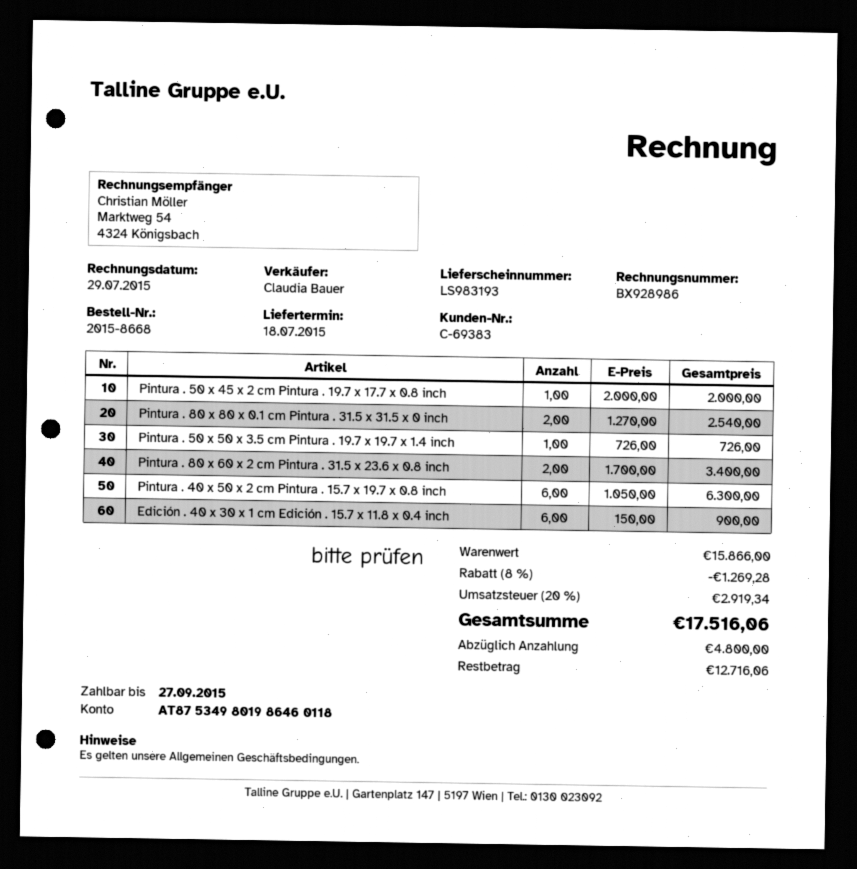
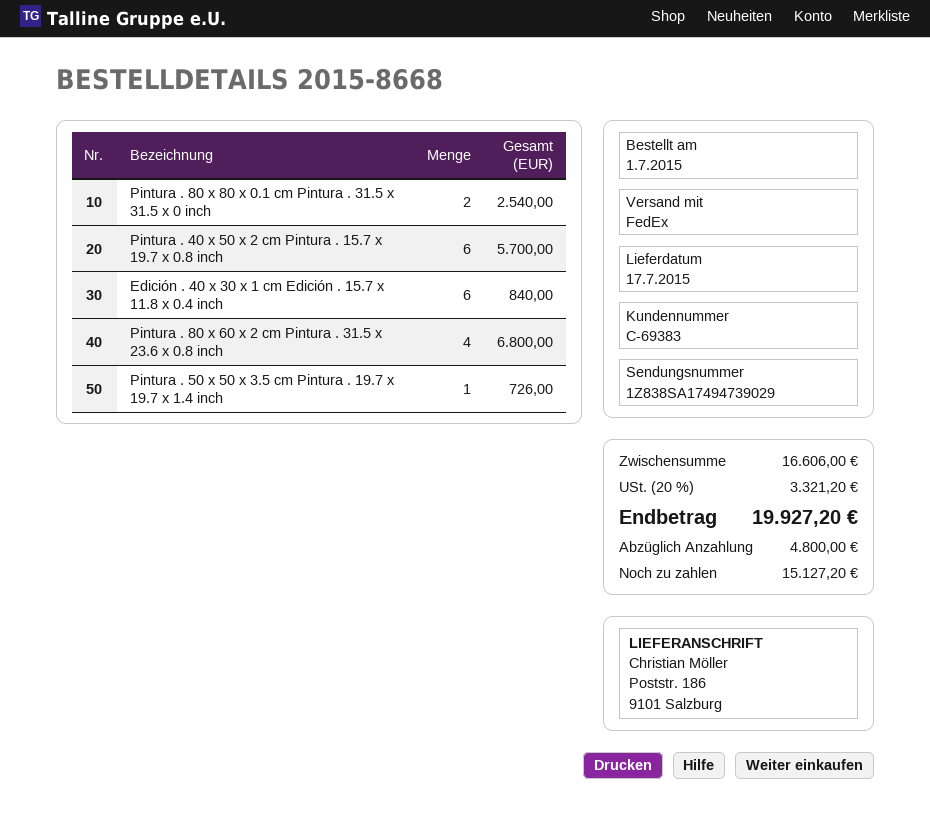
delivery date: 2015-07-18 -> 2015-07-17
Pintura . 50 x 45 x 2 cm Pintura . 19.7 x 17.7 x 0.8 inch: 1 for 2000.00 -> none
Pintura . 80 x 60 x 2 cm Pintura . 31.5 x 23.6 x 0.8 inch: 2 for 3400.00 -> 4 for 6800.00
Pintura . 40 x 50 x 2 cm Pintura . 15.7 x 19.7 x 0.8 inch: 6 for 6300.00 -> 6 for 5700.00
Edición . 40 x 30 x 1 cm Edición . 15.7 x 11.8 x 0.4 inch: 6 for 900.00 -> 6 for 840.00
subtotal: 15866.00 -> 16606.00
discount: 8% = 1269.28 -> none
tax: 20% = 2919.34 -> 20% = 3321.20
total: 17516.06 -> 19927.20
balance: 12716.06 -> 15127.20

